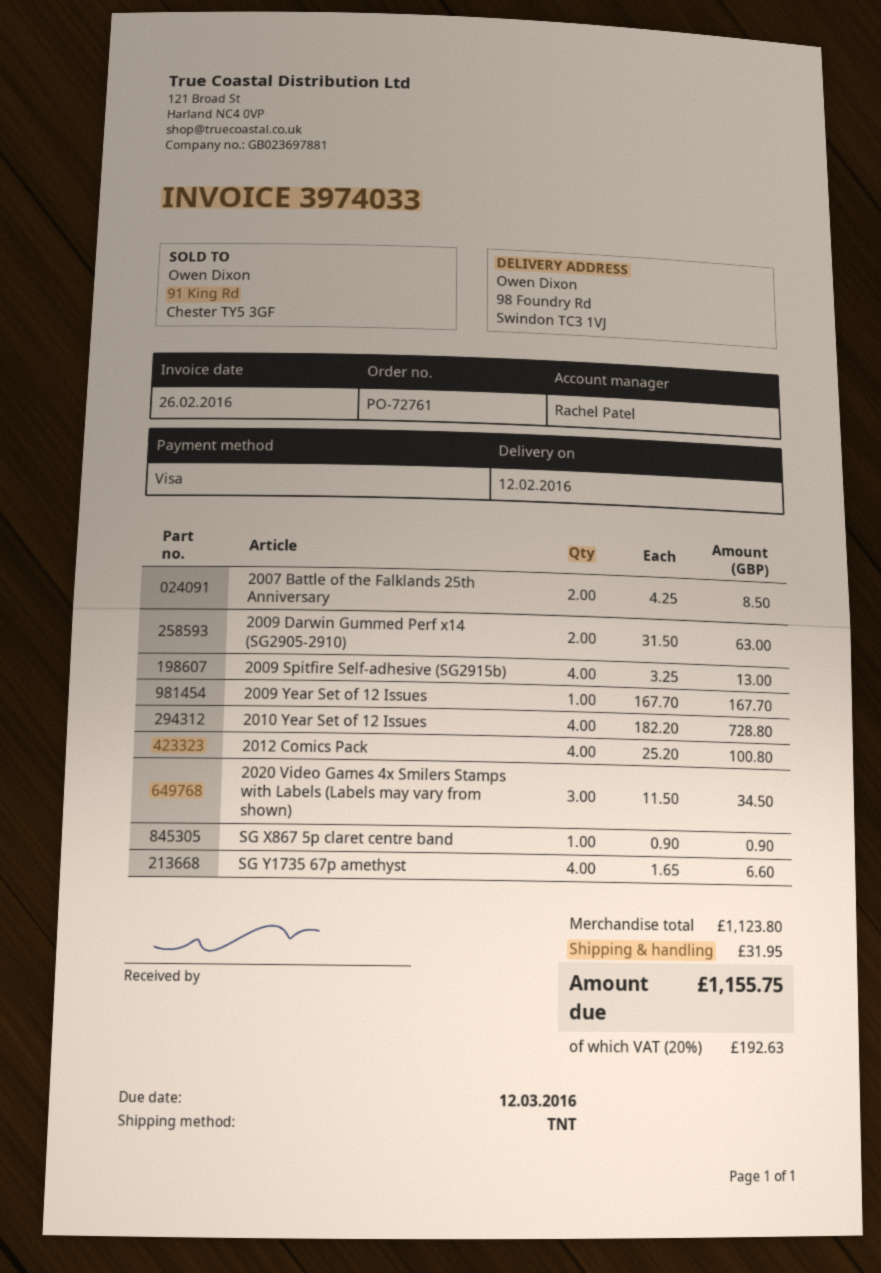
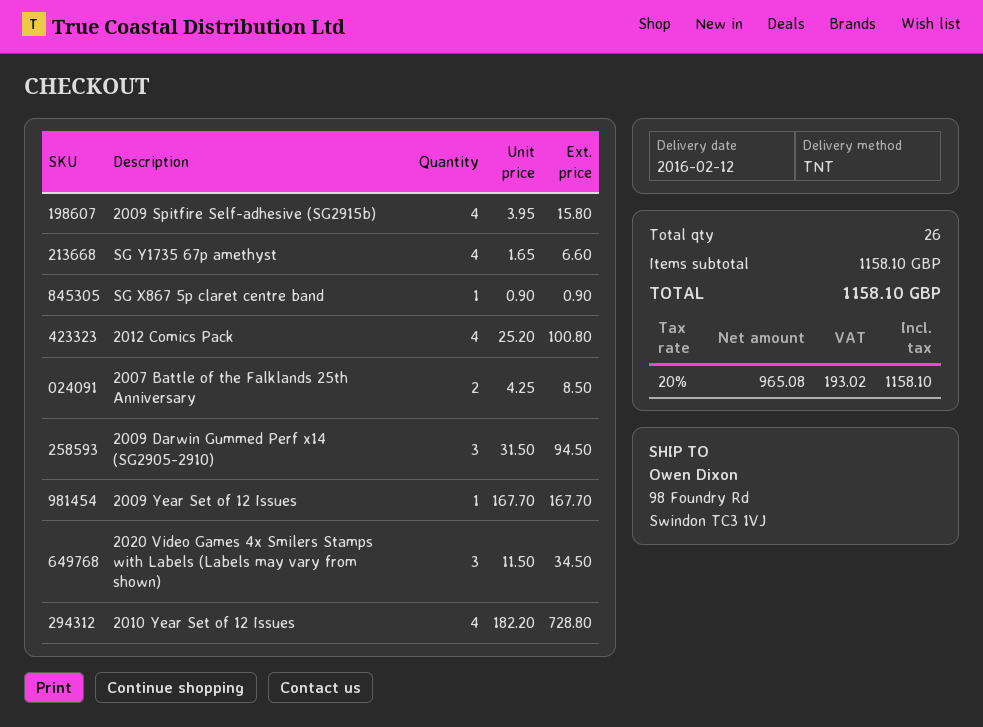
2009 Darwin Gummed Perf x14 (SG2905-2910): 2 x 31.50 = 63.00 -> 3 x 31.50 = 94.50
2009 Spitfire Self-adhesive (SG2915b): 4 x 3.25 = 13.00 -> 4 x 3.95 = 15.80
subtotal: 1123.80 -> 1158.10
shipping: 31.95 -> none
tax: 20% = 192.63 -> 20% = 193.02
total: 1155.75 -> 1158.10

